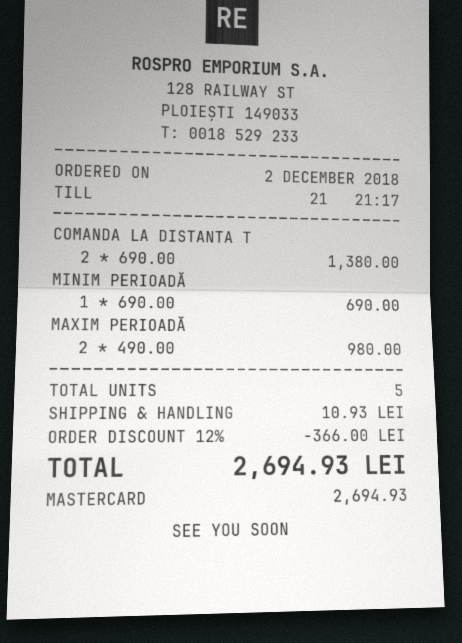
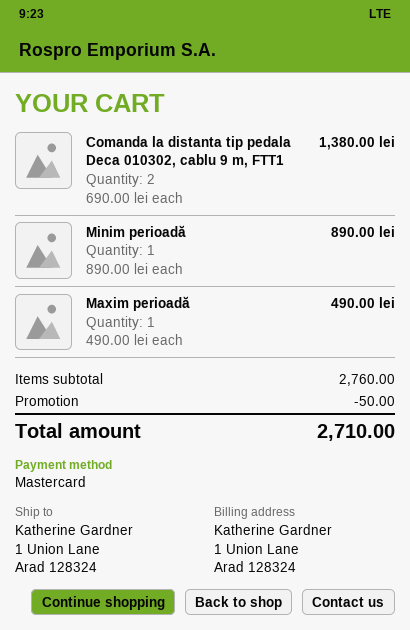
MINIM PERIOADĂ: 1 x 690.00 = 690.00 -> 1 x 890.00 = 890.00
MAXIM PERIOADĂ: 2 x 490.00 = 980.00 -> 1 x 490.00 = 490.00
discount: 366.00 -> 50.00
shipping: 10.93 -> none
total: 2694.93 -> 2710.00

